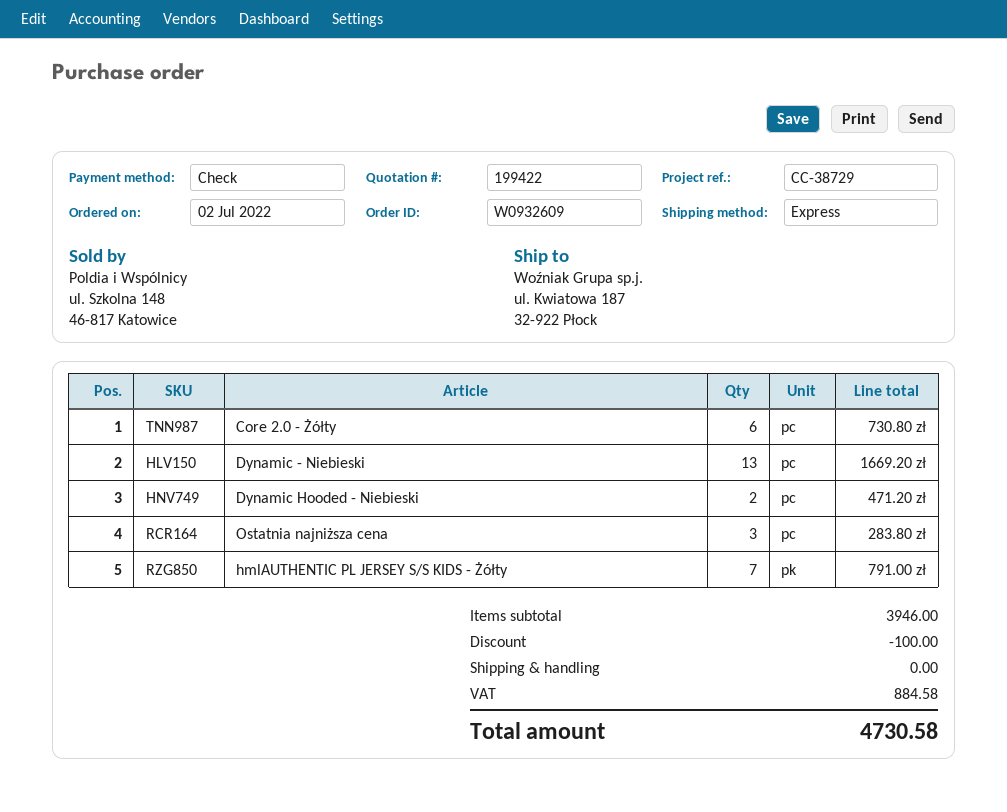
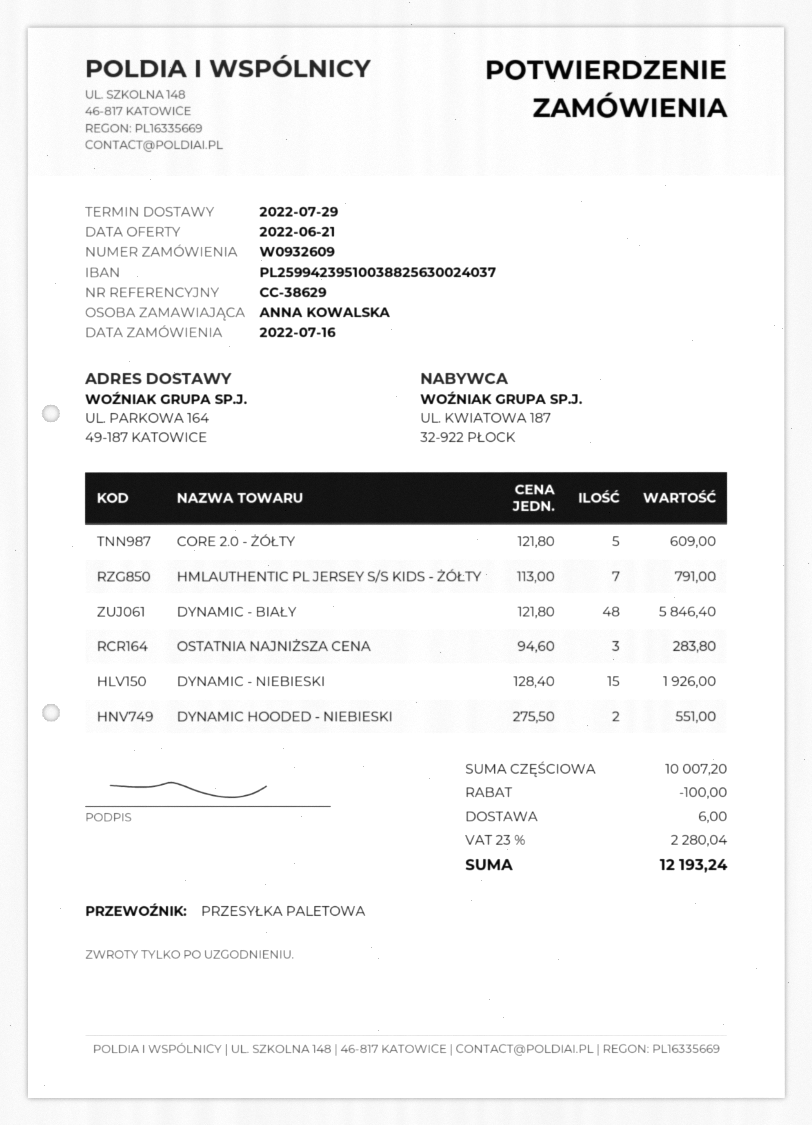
order date: 2022-07-02 -> 2022-07-16
reference: CC-38729 -> CC-38629
shipping method: express -> pallet freight
ship to: ul. Kwiatowa 187, 32-922 Płock -> UL. PARKOWA 164, 49-187 KATOWICE
Core 2.0 - Żółty: 6 for 730.80 -> 5 for 609.00
Dynamic - Niebieski: 13 for 1669.20 -> 15 for 1926.00
Dynamic Hooded - Niebieski: 2 for 471.20 -> 2 for 551.00
DYNAMIC - BIAŁY: none -> 48 for 5846.40
subtotal: 3946.00 -> 10007.20
shipping: 0.00 -> 6.00
tax: 884.58 -> 2280.04
total: 4730.58 -> 12193.24

